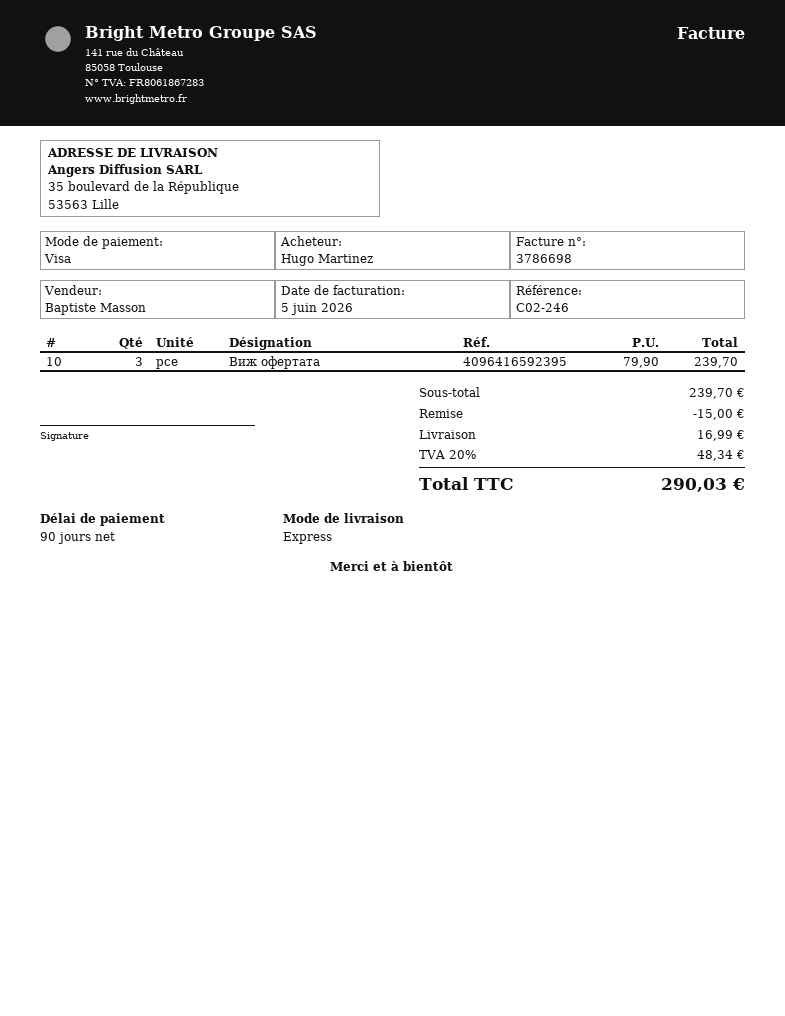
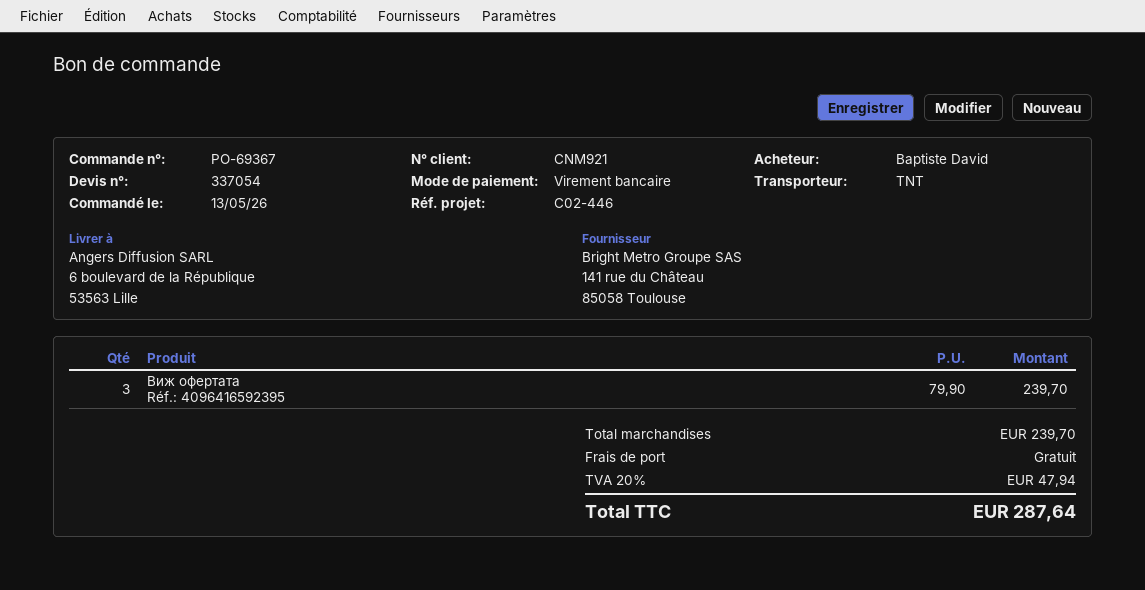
reference: C02-246 -> C02-446
ordered by: Hugo Martinez -> Baptiste David
payment method: Visa -> bank transfer
shipping method: express -> TNT
ship to: 35 boulevard de la République, 53563 Lille -> 6 boulevard de la République, 53563 Lille
discount: 15.00 -> none
shipping: 16.99 -> 0.00
tax: 20% = 48.34 -> 20% = 47.94
total: 290.03 -> 287.64

